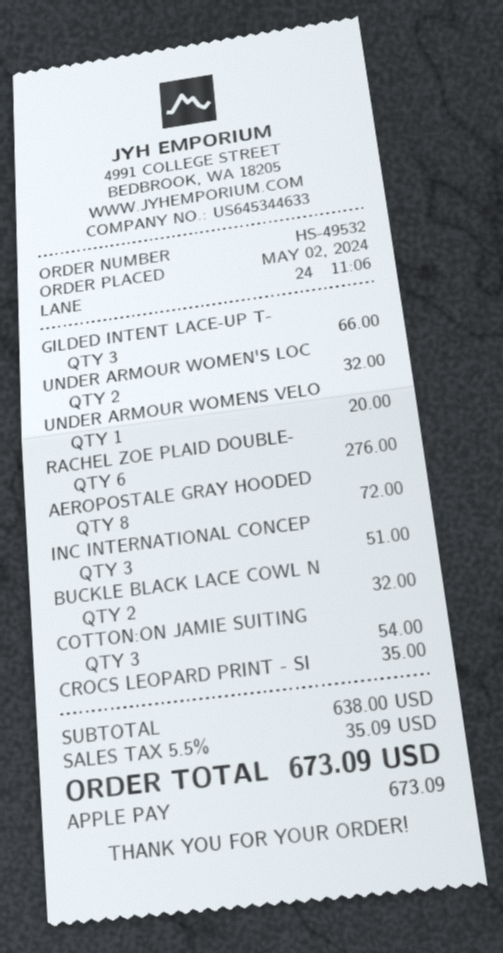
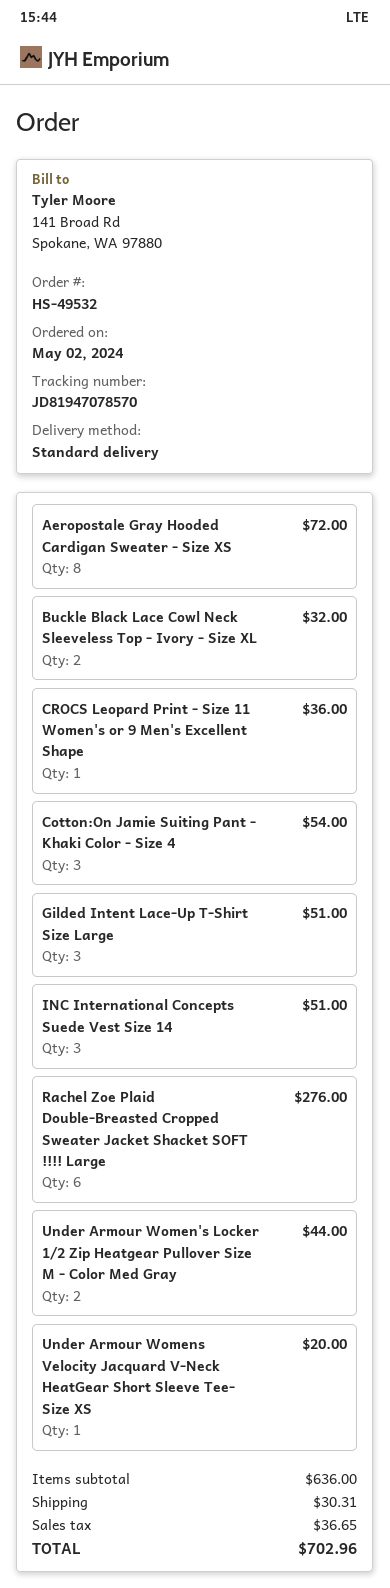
GILDED INTENT LACE-UP T-: 3 for 66.00 -> 3 for 51.00
UNDER ARMOUR WOMEN'S LOC: 2 for 32.00 -> 2 for 44.00
CROCS LEOPARD PRINT - SI: 1 for 35.00 -> 1 for 36.00
subtotal: 638.00 -> 636.00
shipping: none -> 30.31
tax: 35.09 -> 36.65
total: 673.09 -> 702.96

